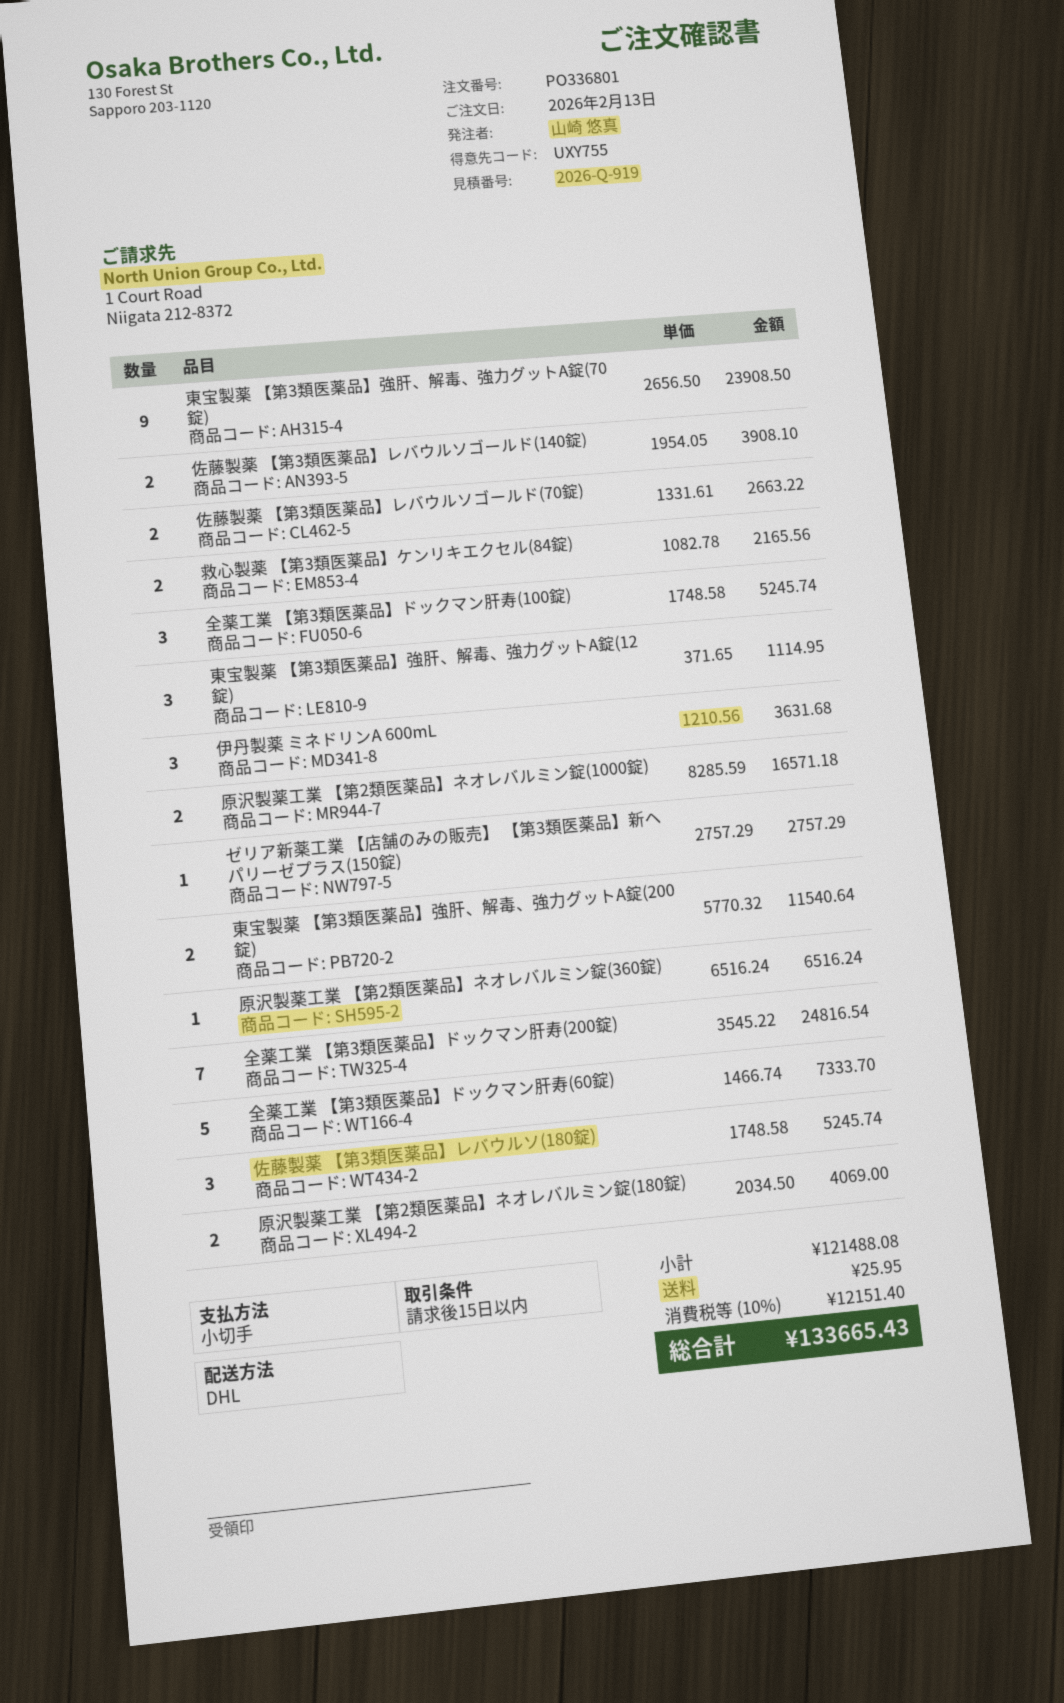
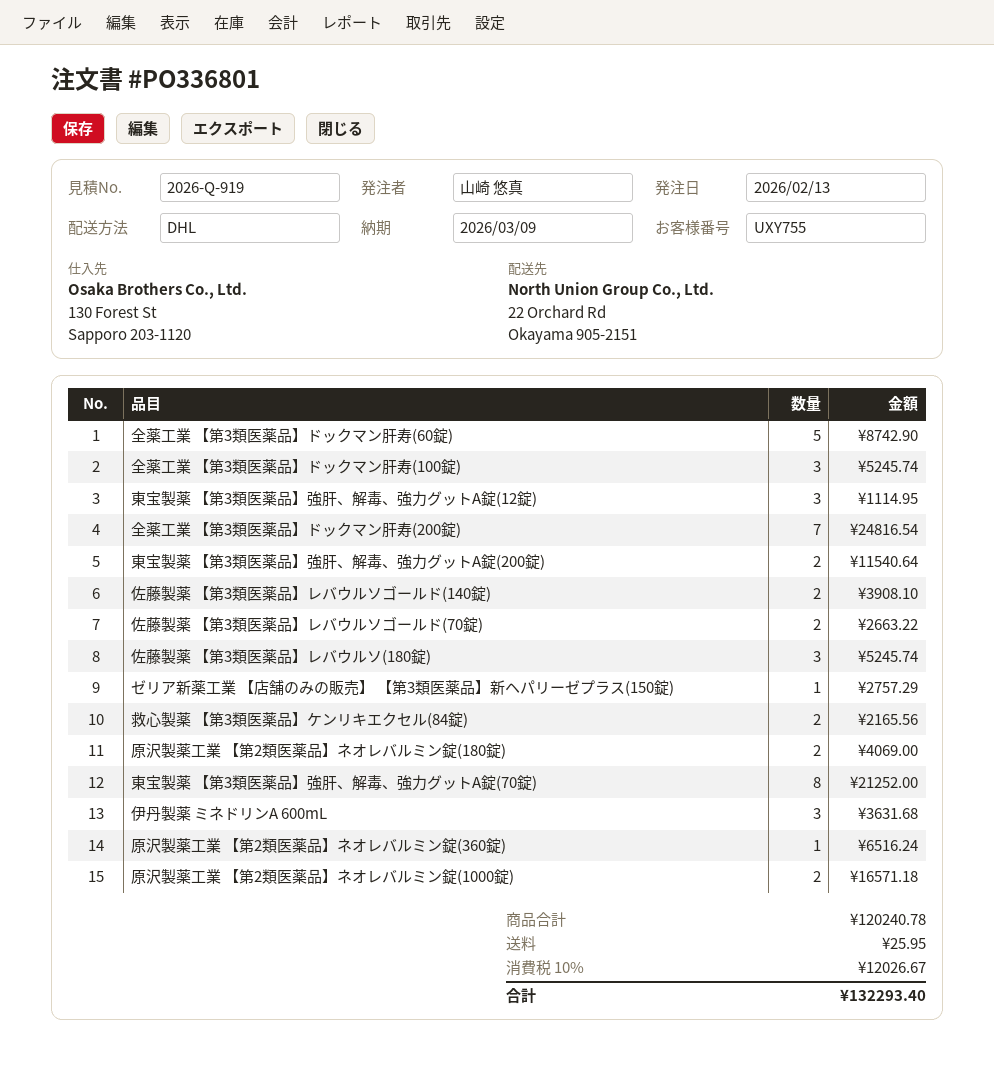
東宝製薬 【第3類医薬品】強肝、解毒、強力グットA錠(70錠): 9 for 23908.50 -> 8 for 21252.00
全薬工業 【第3類医薬品】ドックマン肝寿(60錠): 5 for 7333.70 -> 5 for 8742.90
subtotal: 121488.08 -> 120240.78
tax: 10% = 12151.40 -> 10% = 12026.67
total: 133665.43 -> 132293.40

